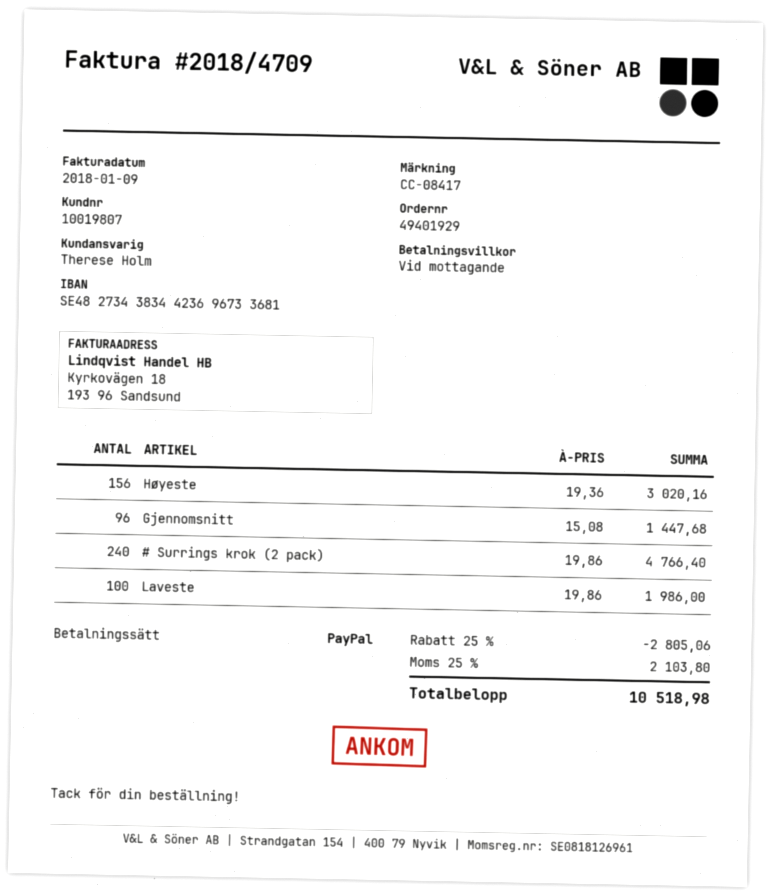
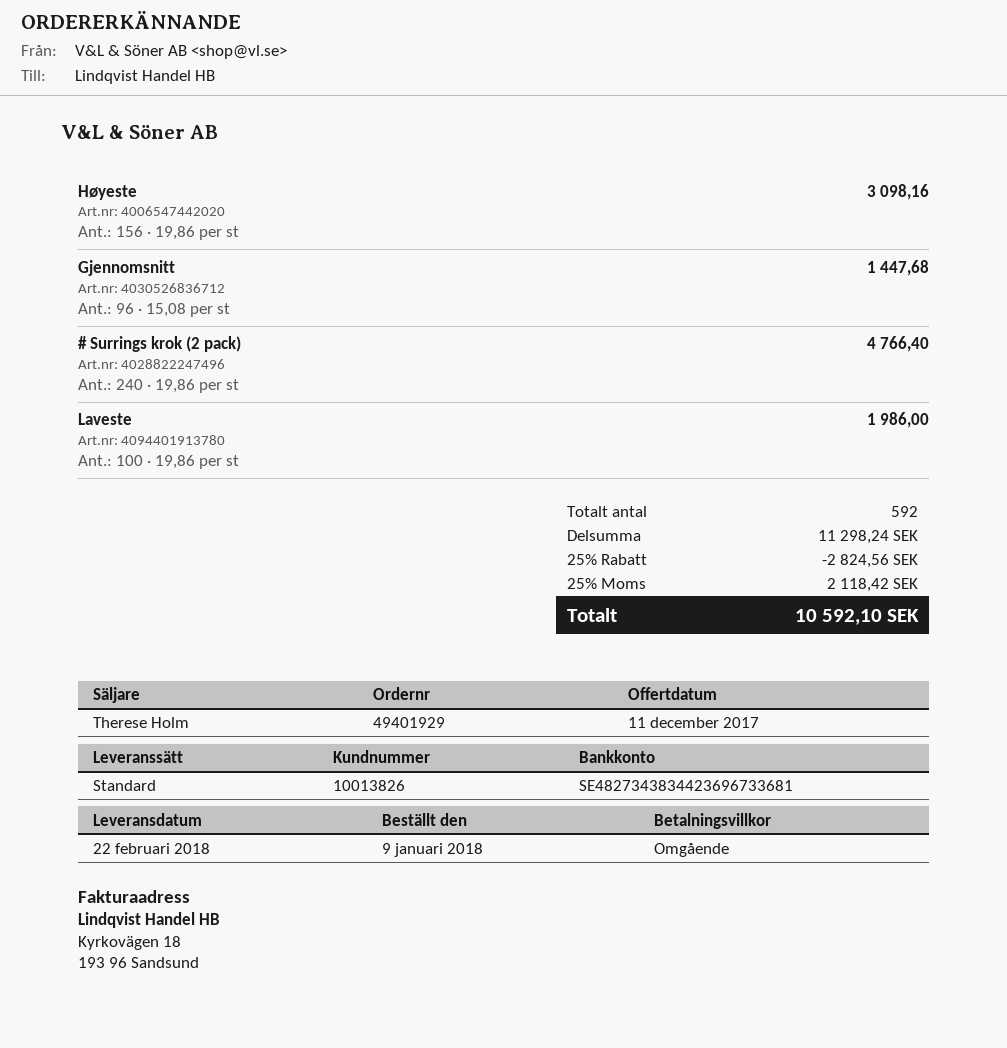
customer number: 10019807 -> 10013826
Høyeste: 156 x 19.36 = 3020.16 -> 156 x 19.86 = 3098.16
discount: 25% = 2805.06 -> 25% = 2824.56
tax: 25% = 2103.80 -> 25% = 2118.42
total: 10518.98 -> 10592.10

